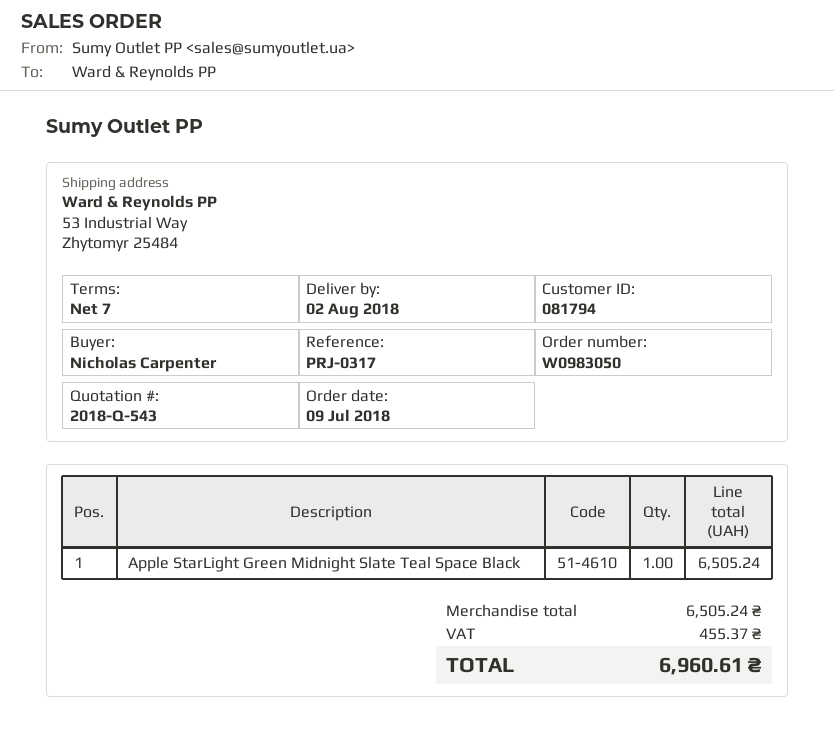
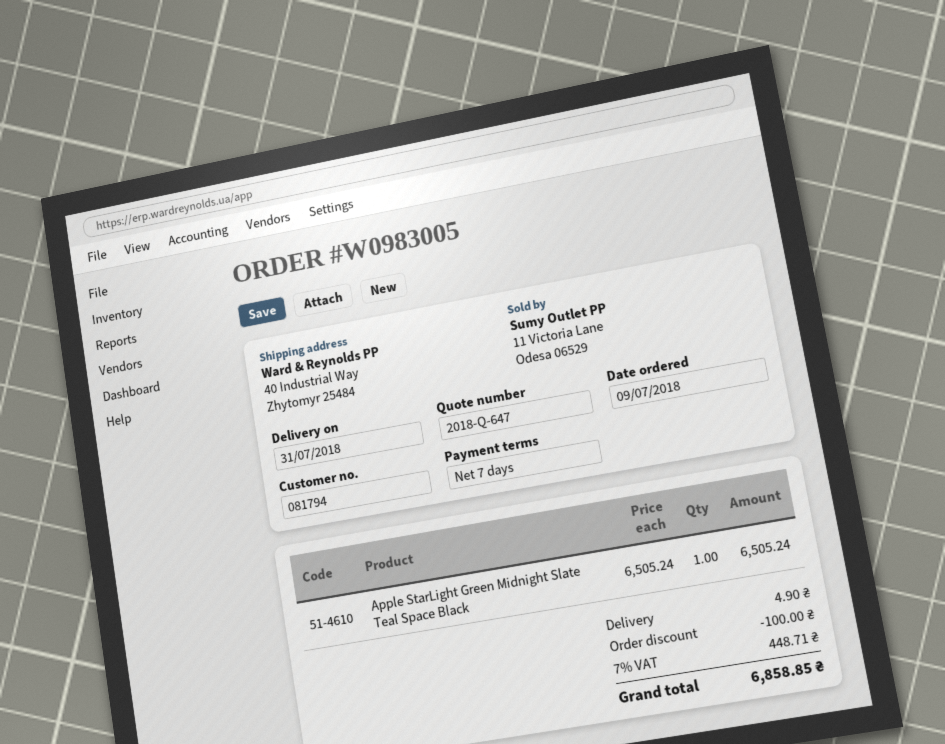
quote number: 2018-Q-543 -> 2018-Q-647
order number: W0983050 -> W0983005
delivery date: 2018-08-02 -> 2018-07-31
ship to: 53 Industrial Way, Zhytomyr 25484 -> 40 Industrial Way, Zhytomyr 25484
discount: none -> 100.00
shipping: none -> 4.90
tax: 455.37 -> 448.71
total: 6960.61 -> 6858.85

